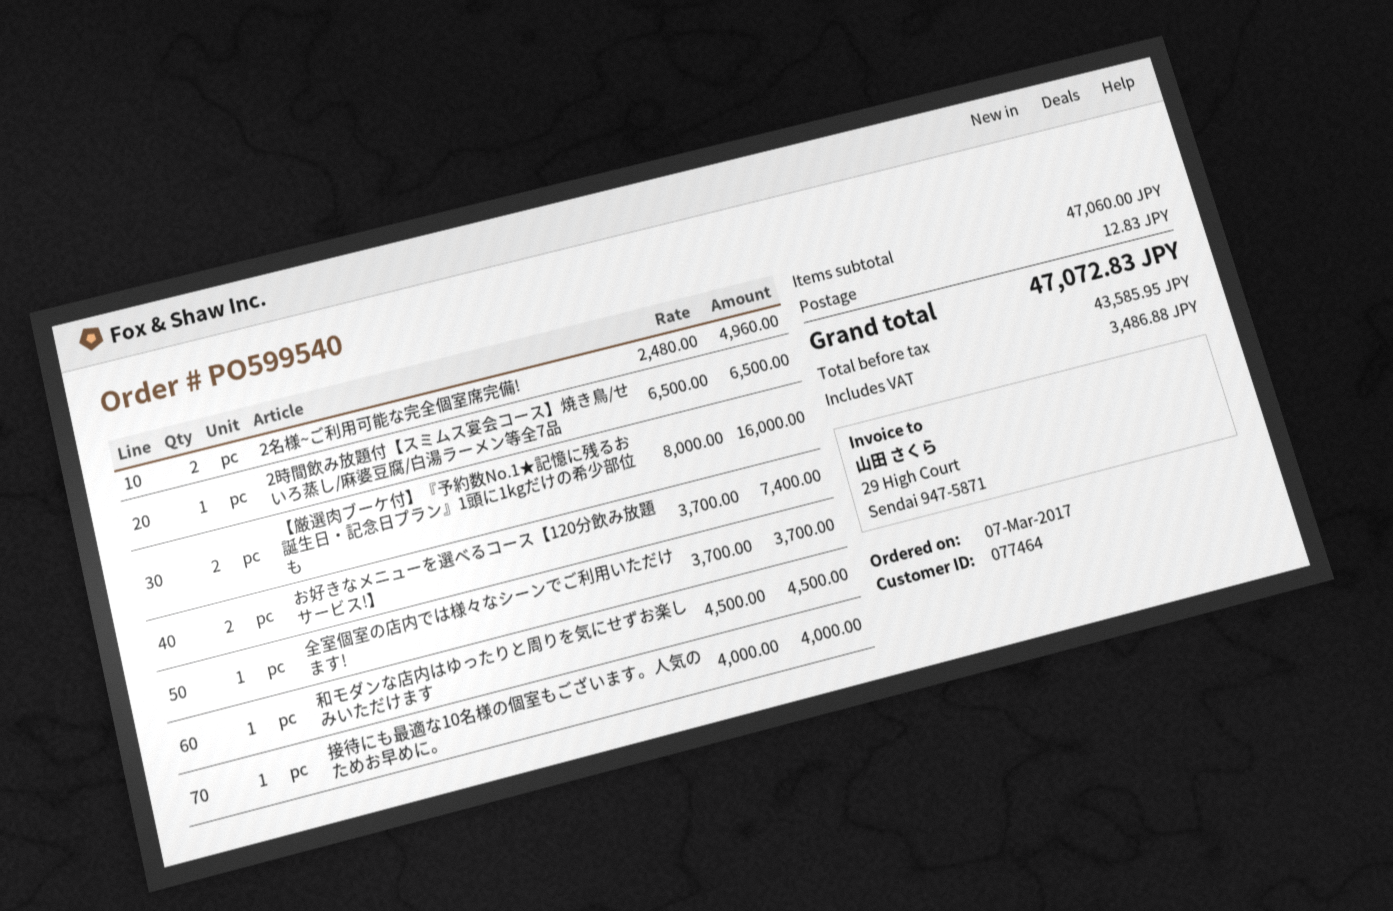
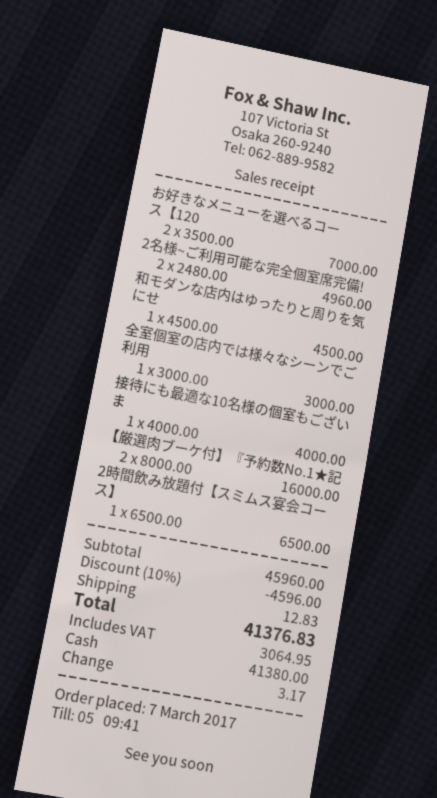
お好きなメニューを選べるコース【120分飲み放題サービス!】: 2 x 3700.00 = 7400.00 -> 2 x 3500.00 = 7000.00
全室個室の店内では様々なシーンでご利用いただけます!: 1 x 3700.00 = 3700.00 -> 1 x 3000.00 = 3000.00
subtotal: 47060.00 -> 45960.00
discount: none -> 10% = 4596.00
tax: 3486.88 -> 3064.95
total: 47072.83 -> 41376.83

